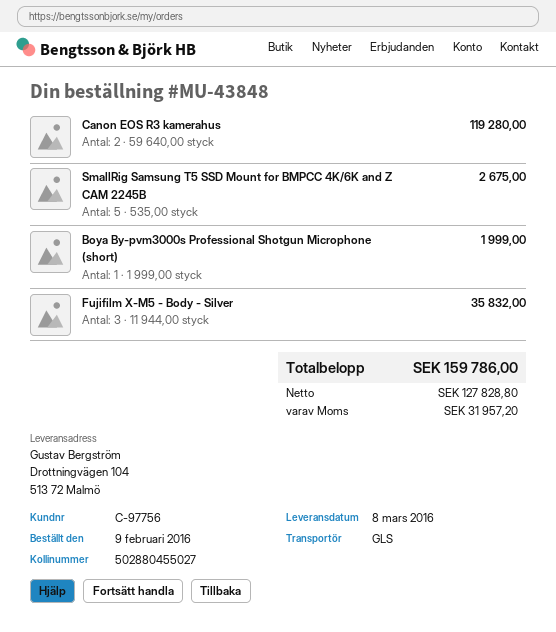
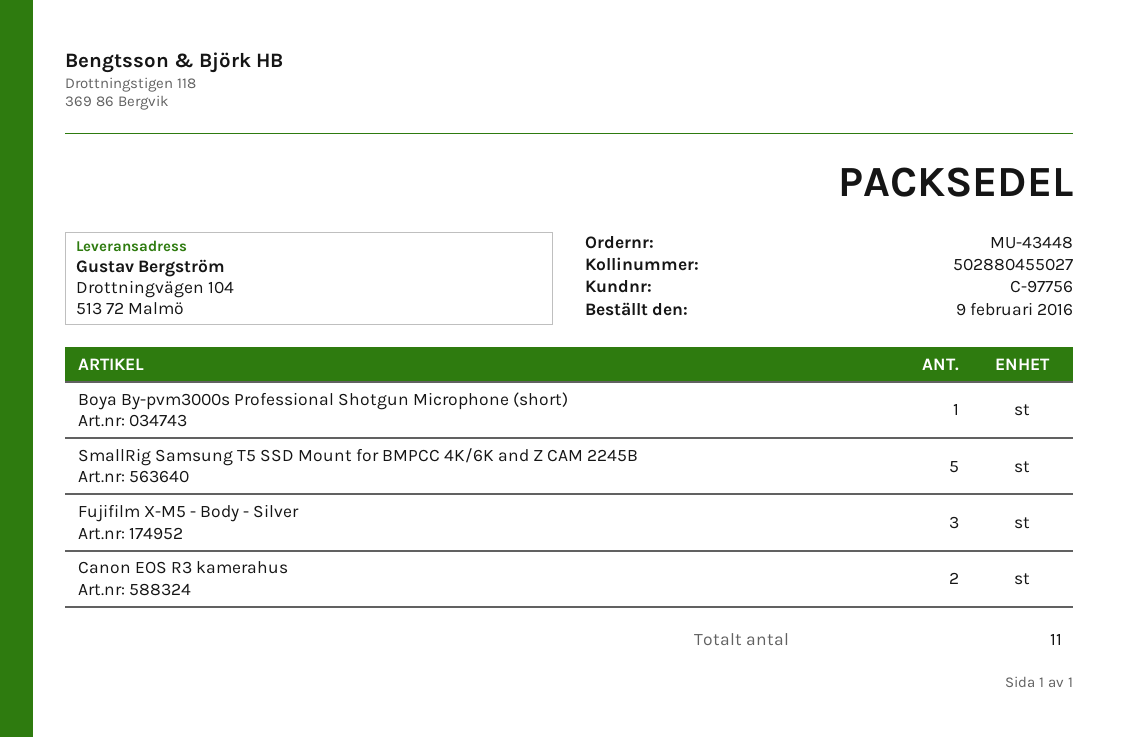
order number: MU-43848 -> MU-43448

